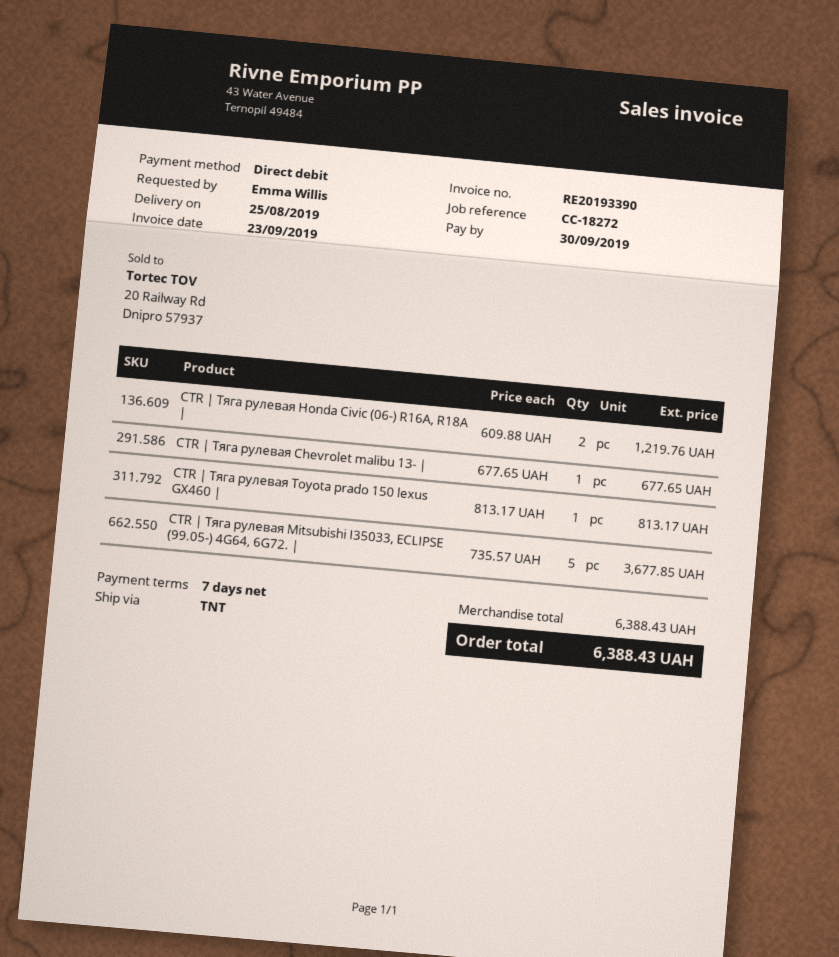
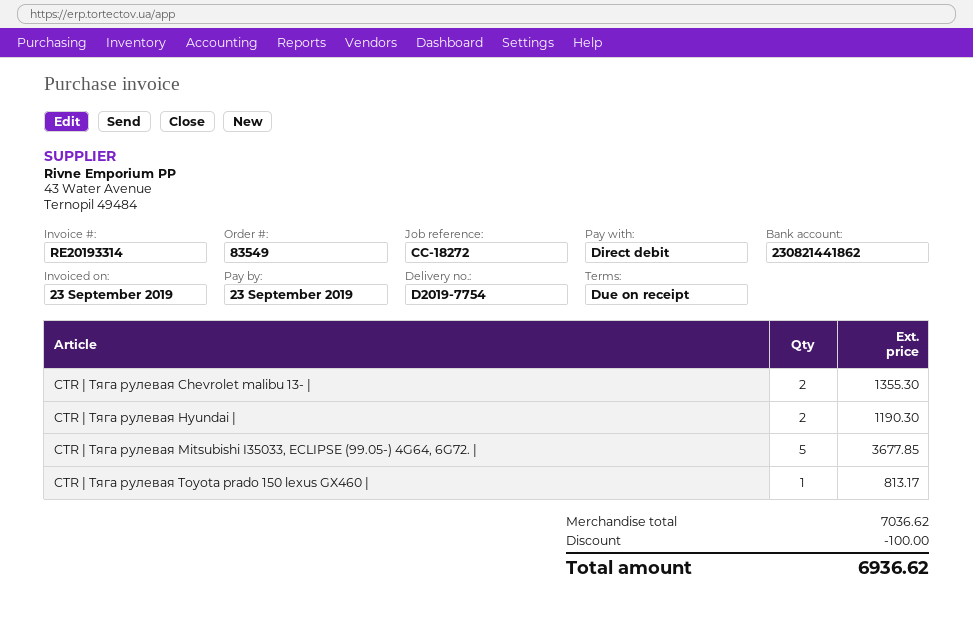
invoice number: RE20193390 -> RE20193314
payment terms: 7 days -> on receipt
due date: 2019-09-30 -> 2019-09-23
CTR | Тяга рулевая Honda Civic (06-) R16A, R18A |: 2 for 1219.76 -> none
CTR | Тяга рулевая Chevrolet malibu 13- |: 1 for 677.65 -> 2 for 1355.30
CTR | Тяга рулевая Hyundai |: none -> 2 for 1190.30
subtotal: 6388.43 -> 7036.62
discount: none -> 100.00
total: 6388.43 -> 6936.62

